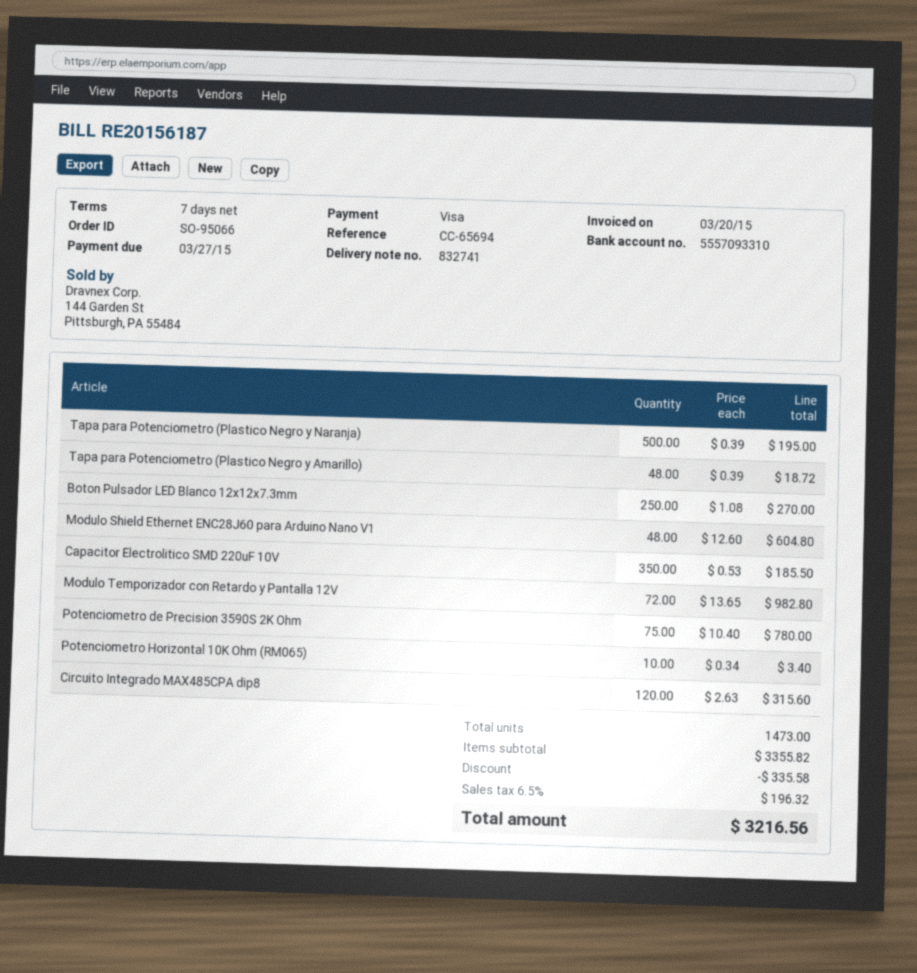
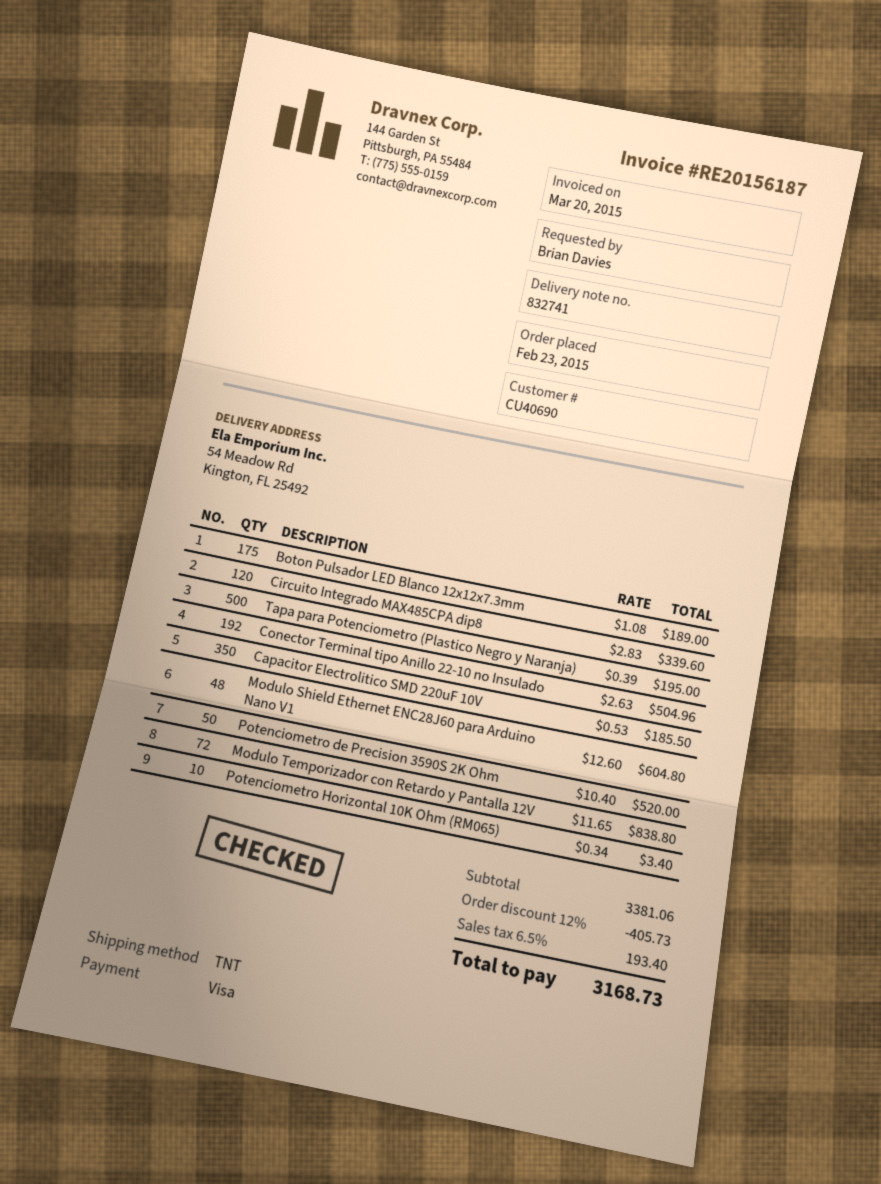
Tapa para Potenciometro (Plastico Negro y Amarillo): 48 x 0.39 = 18.72 -> none
Boton Pulsador LED Blanco 12x12x7.3mm: 250 x 1.08 = 270.00 -> 175 x 1.08 = 189.00
Modulo Temporizador con Retardo y Pantalla 12V: 72 x 13.65 = 982.80 -> 72 x 11.65 = 838.80
Potenciometro de Precision 3590S 2K Ohm: 75 x 10.40 = 780.00 -> 50 x 10.40 = 520.00
Circuito Integrado MAX485CPA dip8: 120 x 2.63 = 315.60 -> 120 x 2.83 = 339.60
Conector Terminal tipo Anillo 22-10 no Insulado: none -> 192 x 2.63 = 504.96
subtotal: 3355.82 -> 3381.06
discount: 335.58 -> 405.73
tax: 6.5% = 196.32 -> 6.5% = 193.40
total: 3216.56 -> 3168.73

